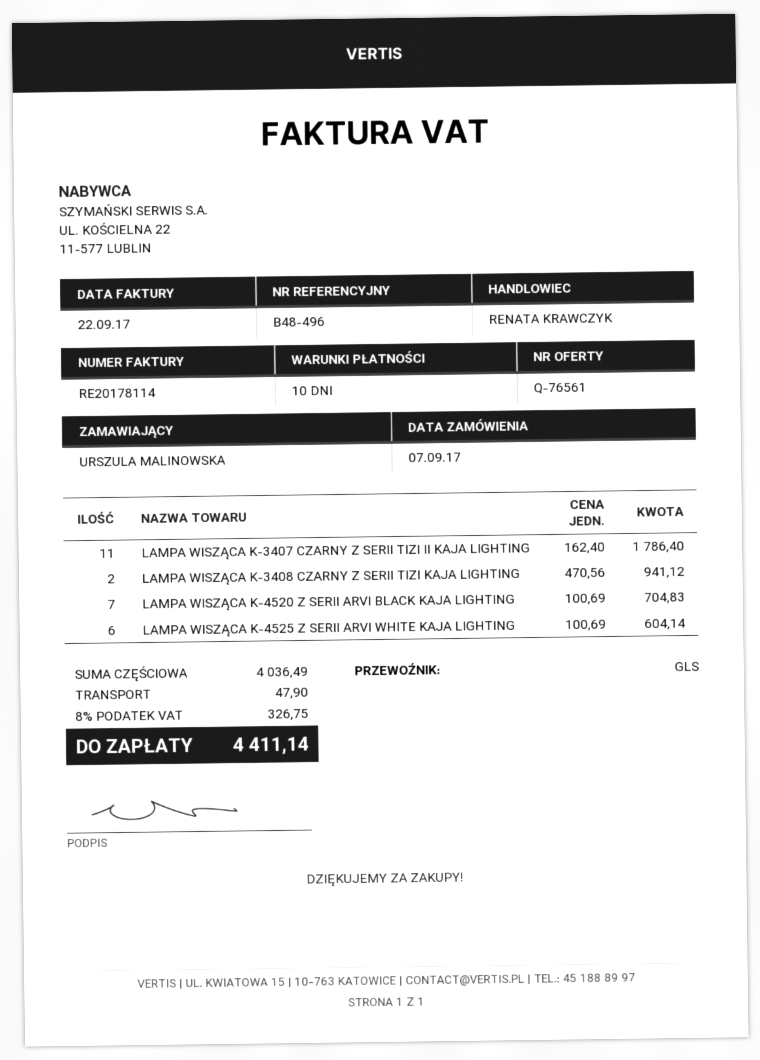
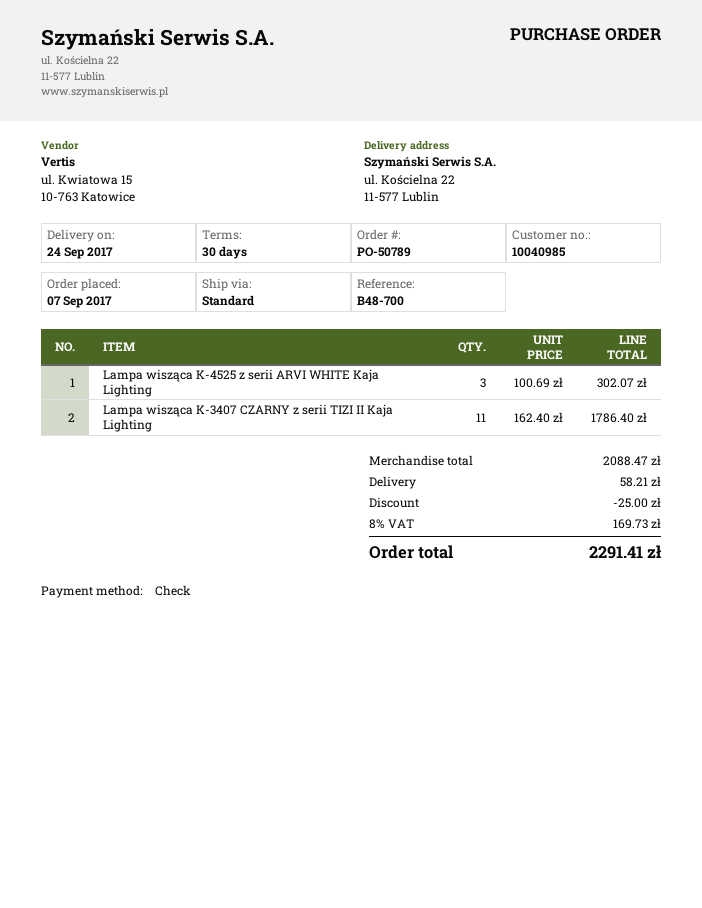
payment terms: 10 days -> 30 days
reference: B48-496 -> B48-700
shipping method: GLS -> standard
LAMPA WISZĄCA K-3408 CZARNY Z SERII TIZI KAJA LIGHTING: 2 x 470.56 = 941.12 -> none
LAMPA WISZĄCA K-4520 Z SERII ARVI BLACK KAJA LIGHTING: 7 x 100.69 = 704.83 -> none
LAMPA WISZĄCA K-4525 Z SERII ARVI WHITE KAJA LIGHTING: 6 x 100.69 = 604.14 -> 3 x 100.69 = 302.07
subtotal: 4036.49 -> 2088.47
discount: none -> 25.00
shipping: 47.90 -> 58.21
tax: 8% = 326.75 -> 8% = 169.73
total: 4411.14 -> 2291.41

